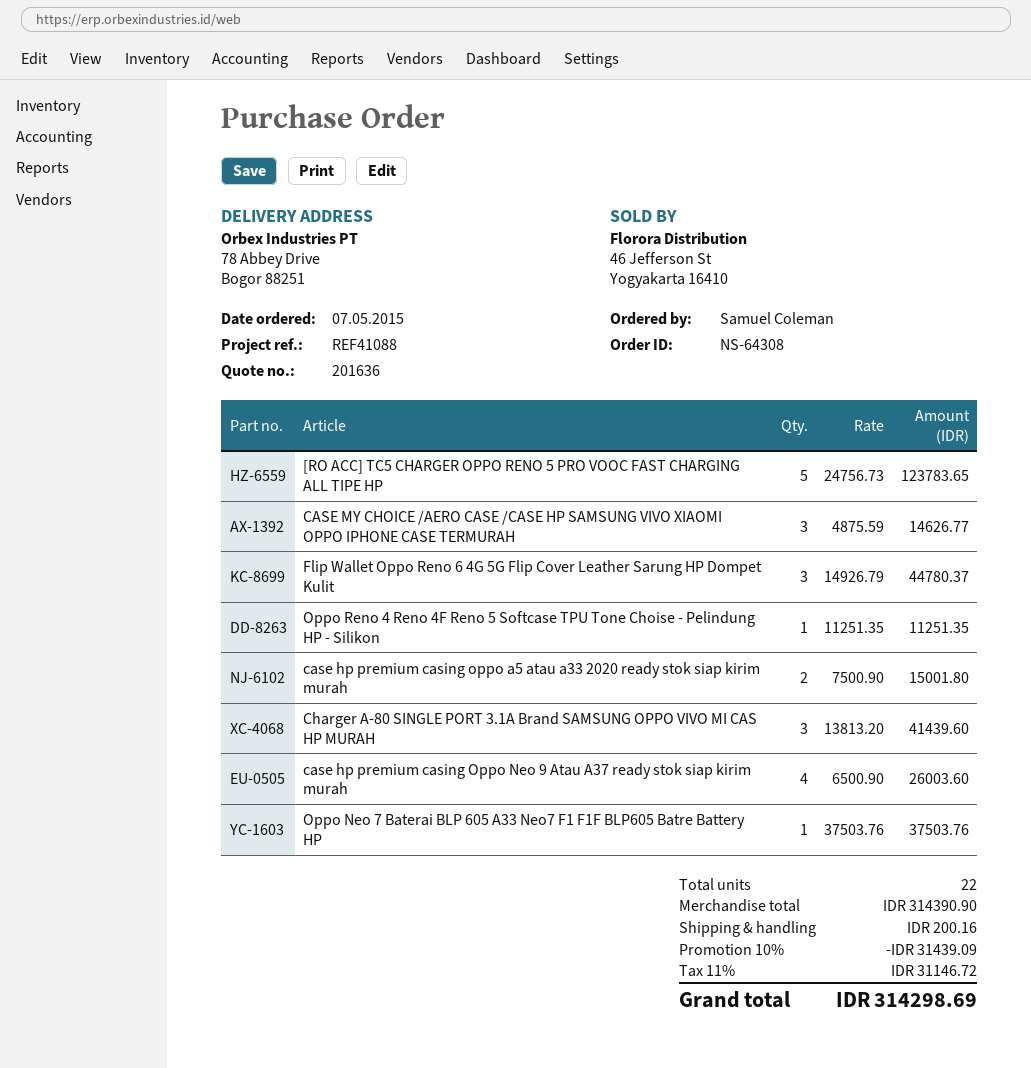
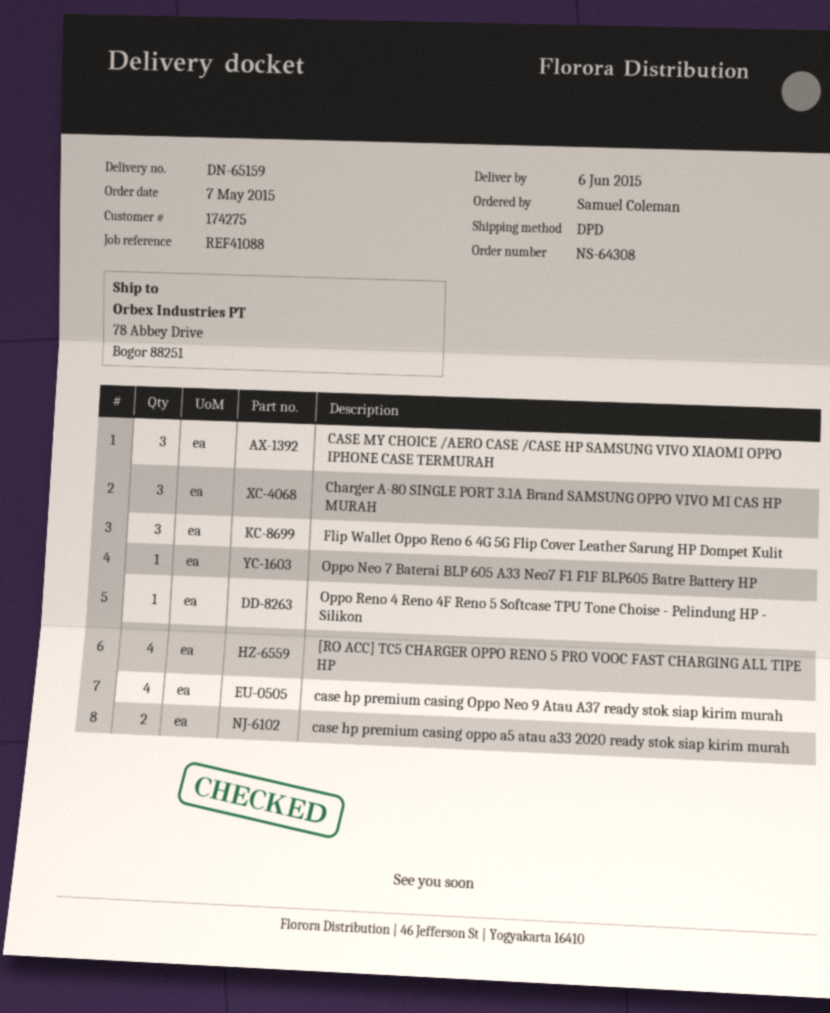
[RO ACC] TC5 CHARGER OPPO RENO 5 PRO VOOC FAST CHARGING ALL TIPE HP: 5 -> 4

